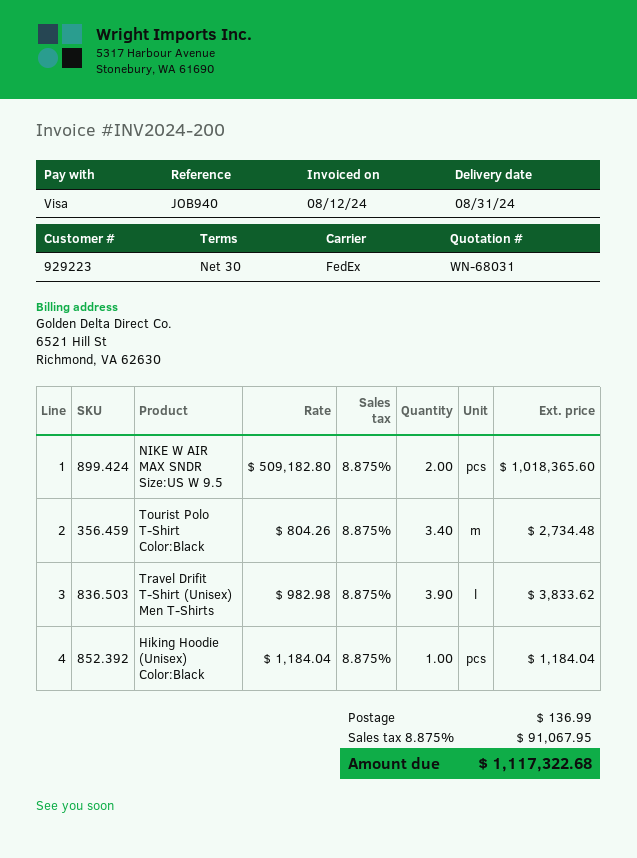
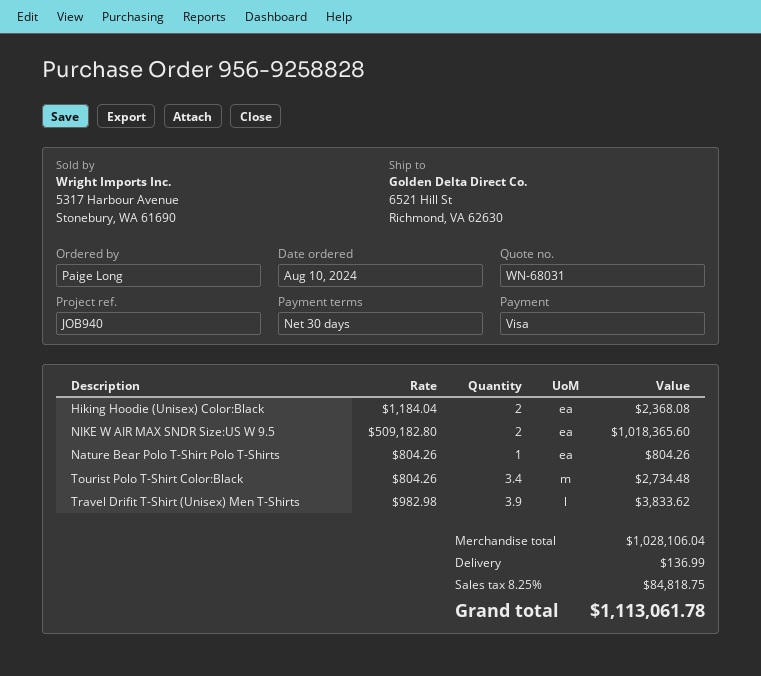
Hiking Hoodie (Unisex) Color:Black: 1 x 1184.04 = 1184.04 -> 2 x 1184.04 = 2368.08
Nature Bear Polo T-Shirt Polo T-Shirts: none -> 1 x 804.26 = 804.26
tax: 8.875% = 91067.95 -> 8.25% = 84818.75
total: 1117322.68 -> 1113061.78

